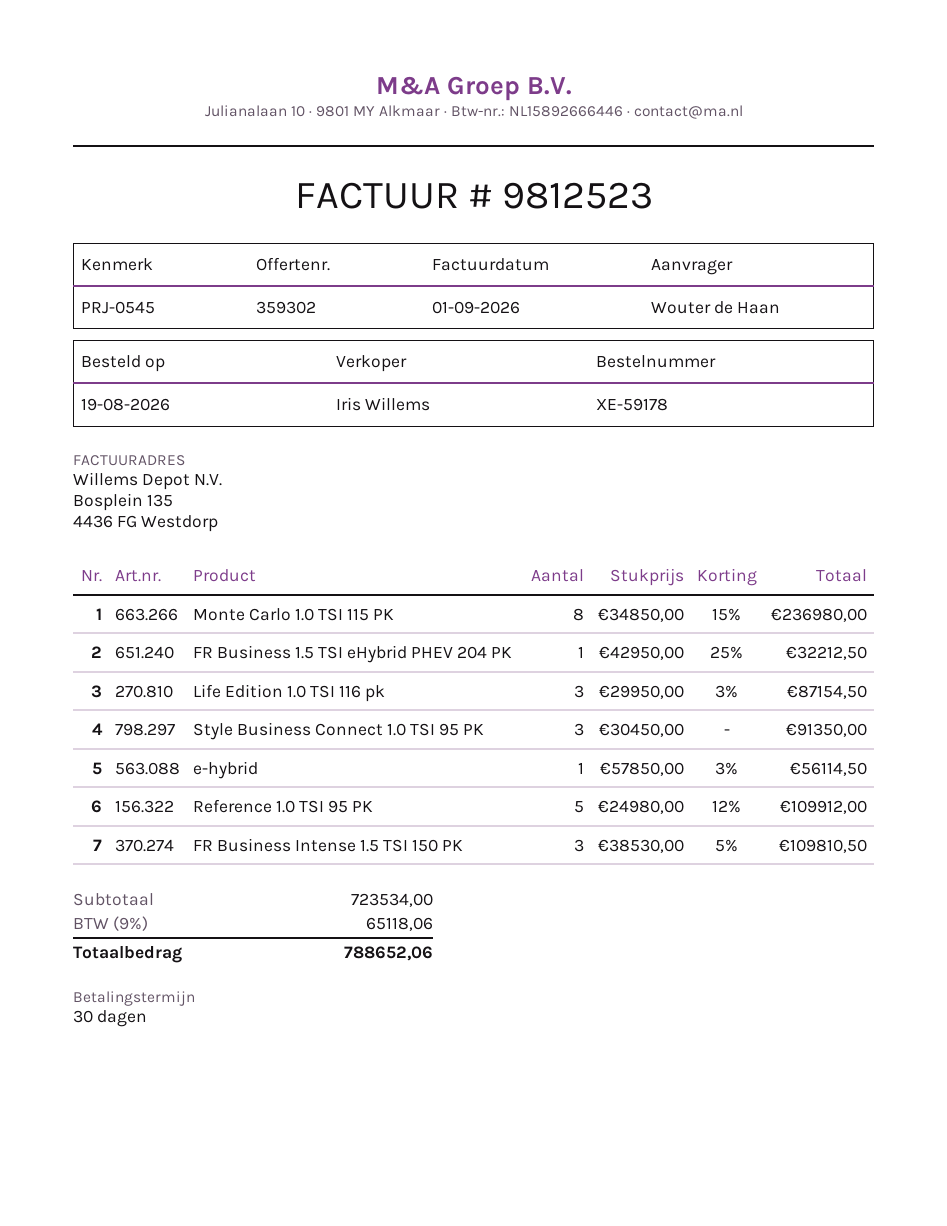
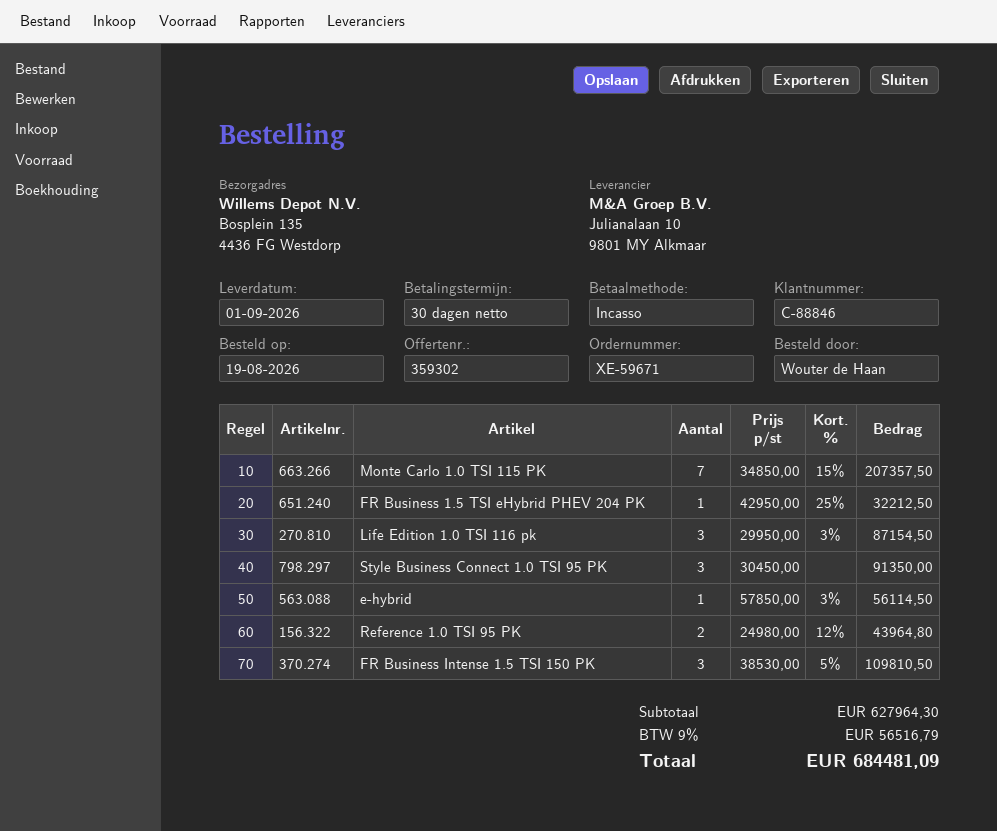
order number: XE-59178 -> XE-59671
Monte Carlo 1.0 TSI 115 PK: 8 x 34850.00 - 15% = 236980.00 -> 7 x 34850.00 - 15% = 207357.50
Reference 1.0 TSI 95 PK: 5 x 24980.00 - 12% = 109912.00 -> 2 x 24980.00 - 12% = 43964.80
subtotal: 723534.00 -> 627964.30
tax: 9% = 65118.06 -> 9% = 56516.79
total: 788652.06 -> 684481.09

